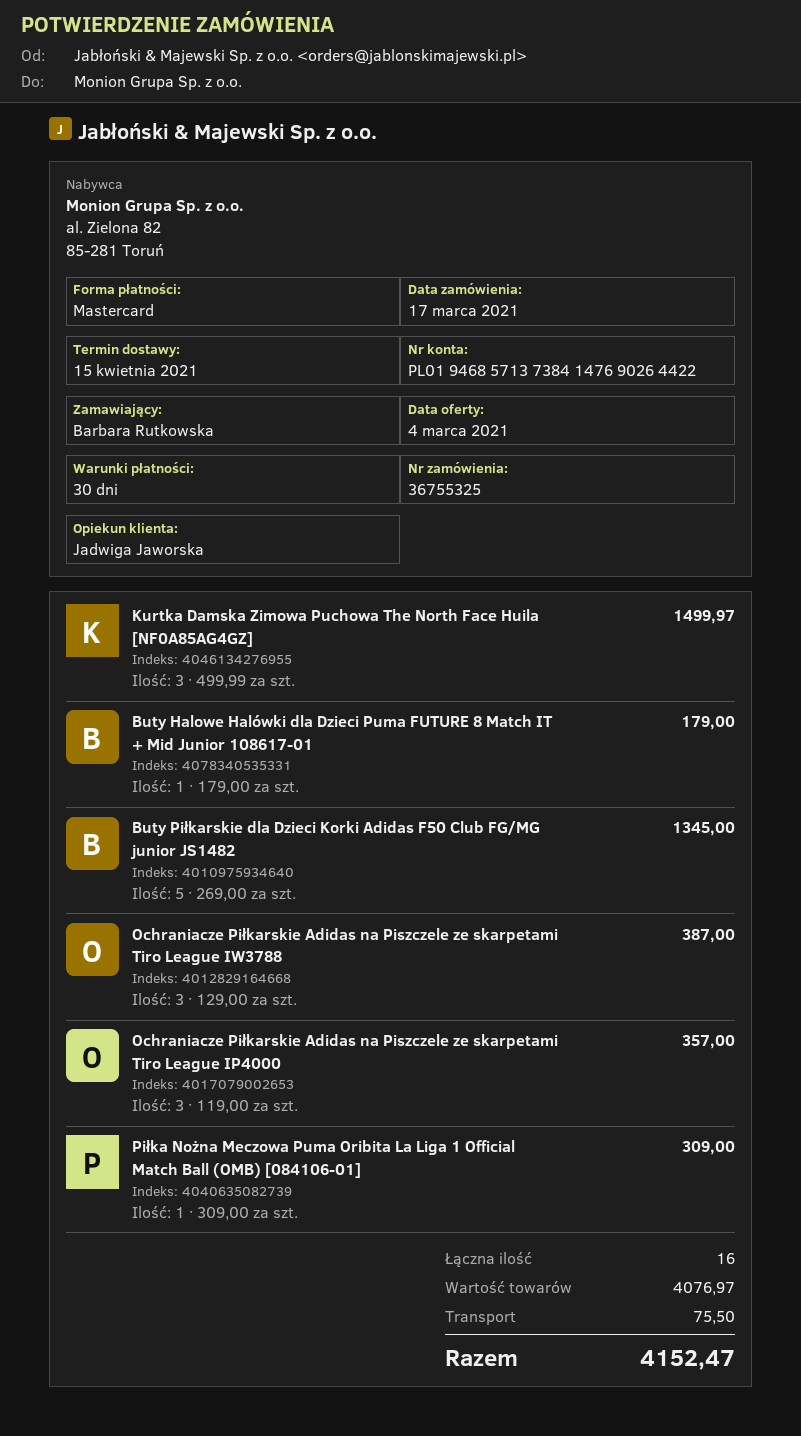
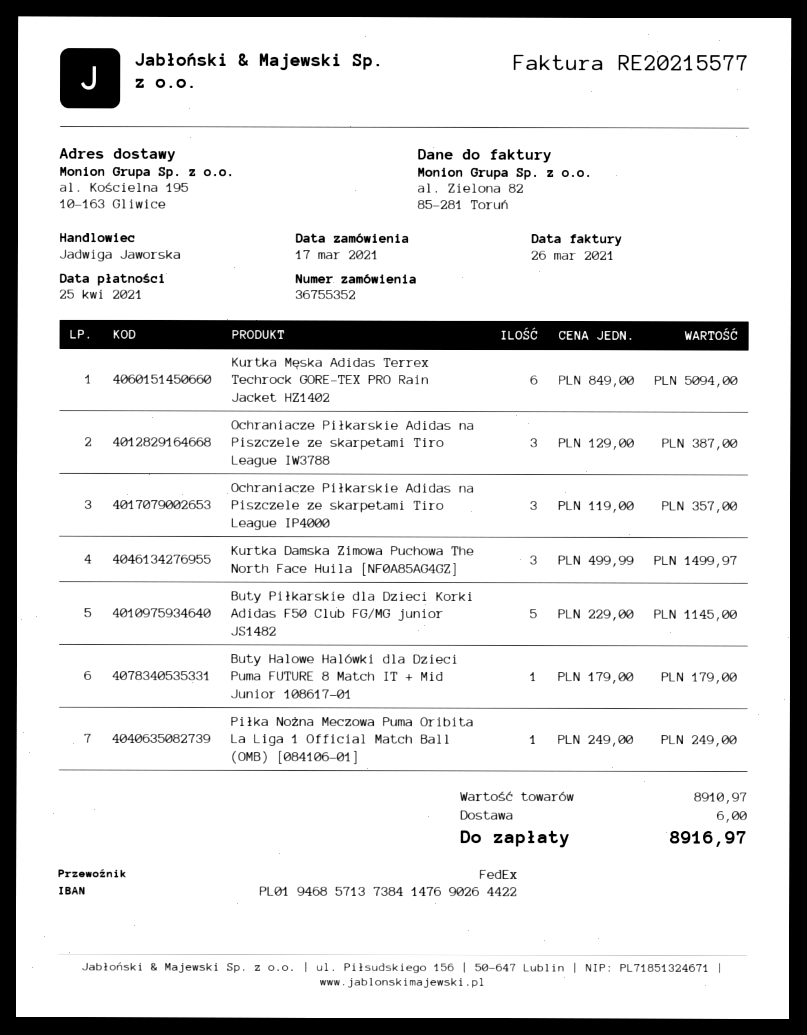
order number: 36755325 -> 36755352
Buty Piłkarskie dla Dzieci Korki Adidas F50 Club FG/MG junior JS1482: 5 x 269.00 = 1345.00 -> 5 x 229.00 = 1145.00
Piłka Nożna Meczowa Puma Oribita La Liga 1 Official Match Ball (OMB) [084106-01]: 1 x 309.00 = 309.00 -> 1 x 249.00 = 249.00
Kurtka Męska Adidas Terrex Techrock GORE-TEX PRO Rain Jacket HZ1402: none -> 6 x 849.00 = 5094.00
subtotal: 4076.97 -> 8910.97
shipping: 75.50 -> 6.00
total: 4152.47 -> 8916.97

